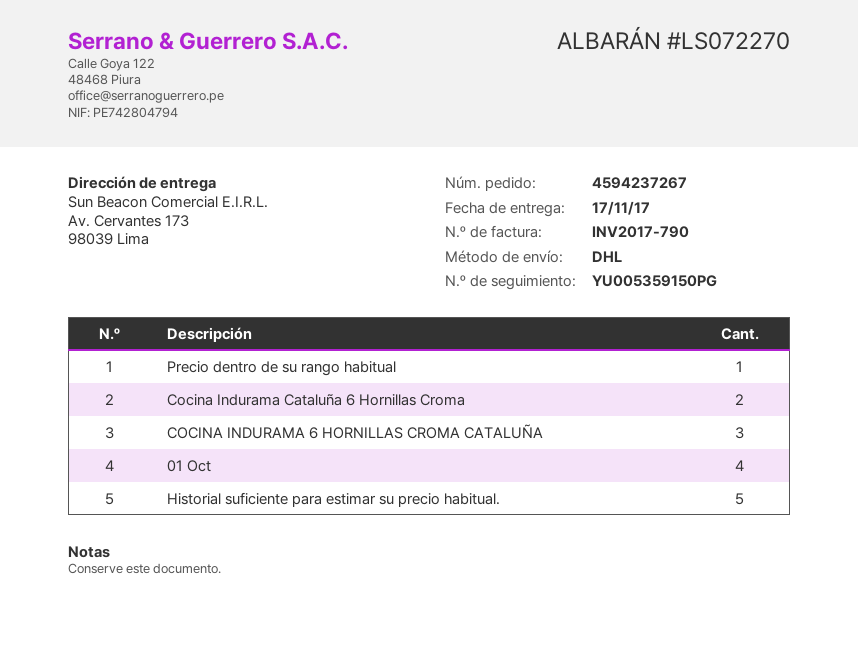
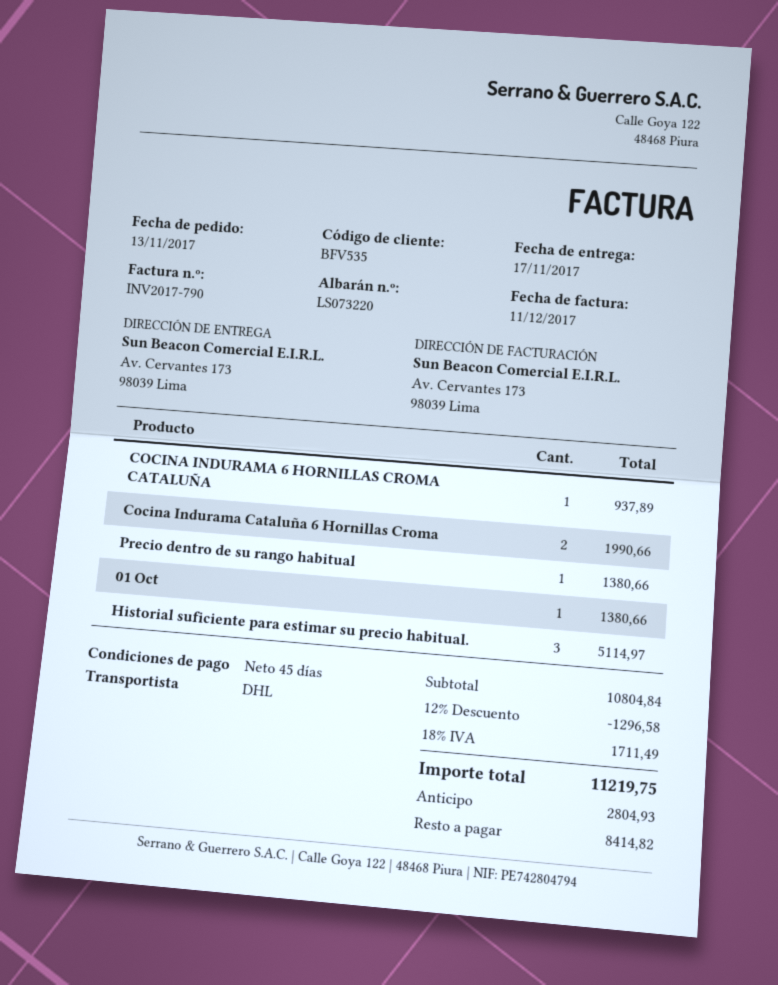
delivery note number: LS072270 -> LS073220
COCINA INDURAMA 6 HORNILLAS CROMA CATALUÑA: 3 -> 1
01 Oct: 4 -> 1
Historial suficiente para estimar su precio habitual.: 5 -> 3

